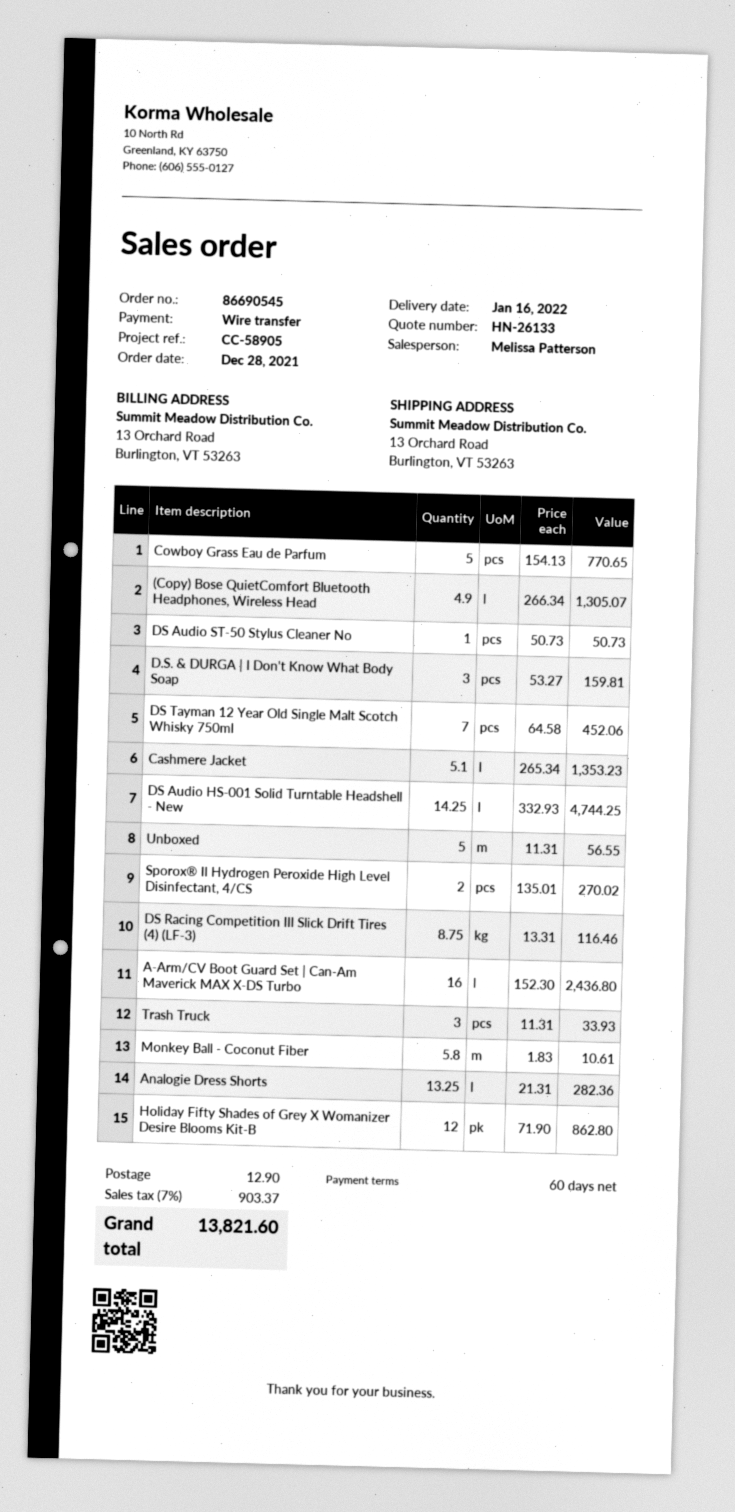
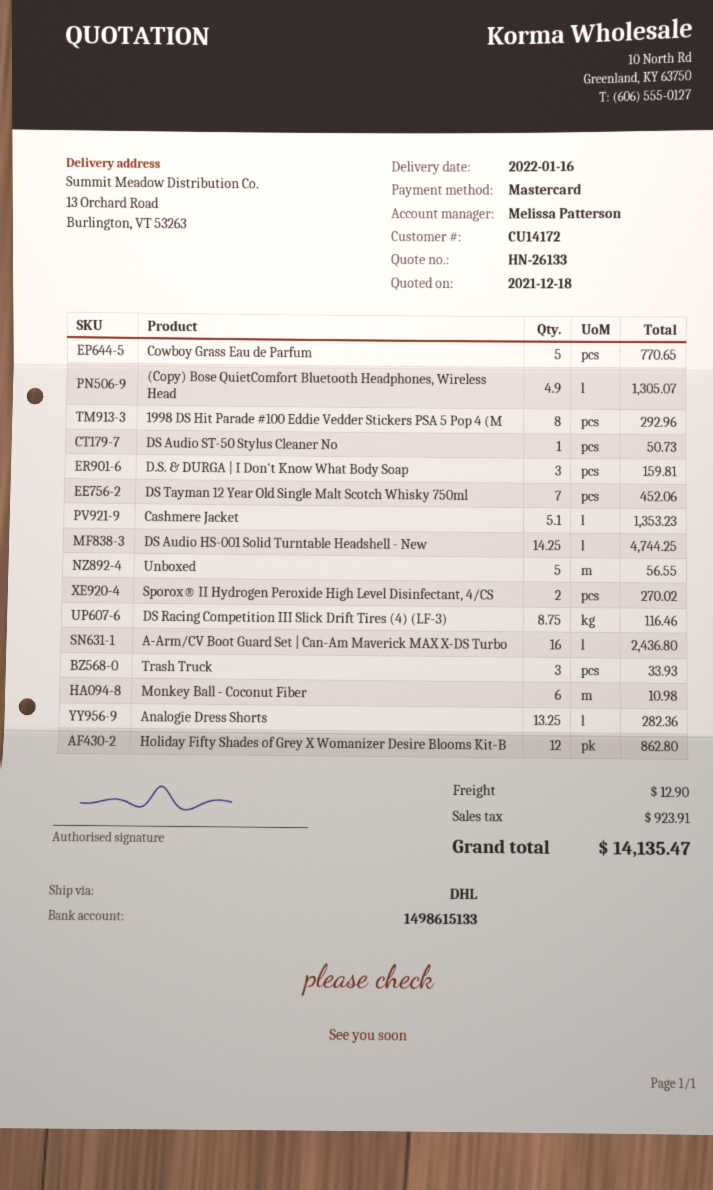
payment method: bank transfer -> Mastercard
Monkey Ball - Coconut Fiber: 5.8 for 10.61 -> 6 for 10.98
1998 DS Hit Parade #100 Eddie Vedder Stickers PSA 5 Pop 4 (M: none -> 8 for 292.96
tax: 903.37 -> 923.91
total: 13821.60 -> 14135.47

